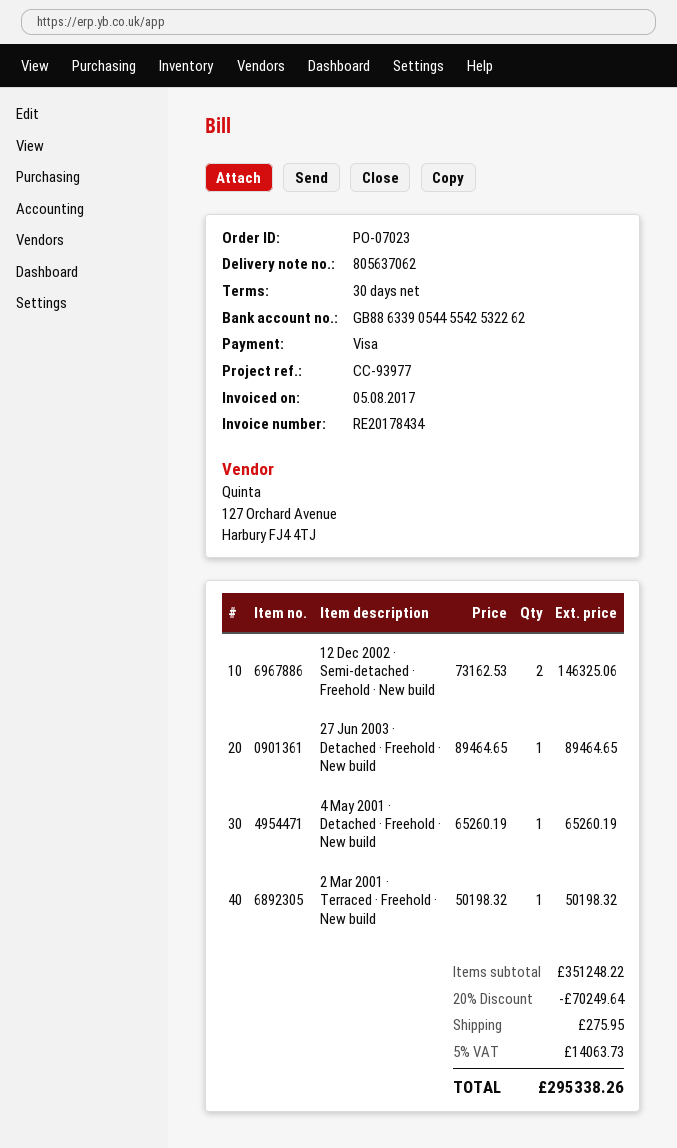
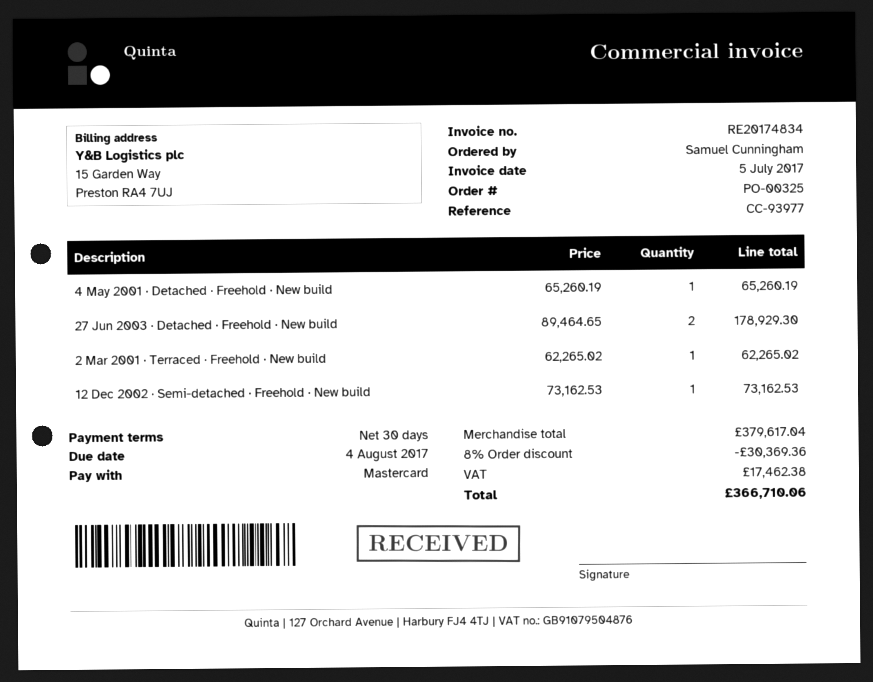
order number: PO-07023 -> PO-00325
invoice number: RE20178434 -> RE20174834
invoice date: 2017-08-05 -> 2017-07-05
payment method: Visa -> Mastercard
12 Dec 2002 · Semi-detached · Freehold · New build: 2 x 73162.53 = 146325.06 -> 1 x 73162.53 = 73162.53
27 Jun 2003 · Detached · Freehold · New build: 1 x 89464.65 = 89464.65 -> 2 x 89464.65 = 178929.30
2 Mar 2001 · Terraced · Freehold · New build: 1 x 50198.32 = 50198.32 -> 1 x 62265.02 = 62265.02
subtotal: 351248.22 -> 379617.04
discount: 20% = 70249.64 -> 8% = 30369.36
shipping: 275.95 -> none
tax: 14063.73 -> 17462.38
total: 295338.26 -> 366710.06

